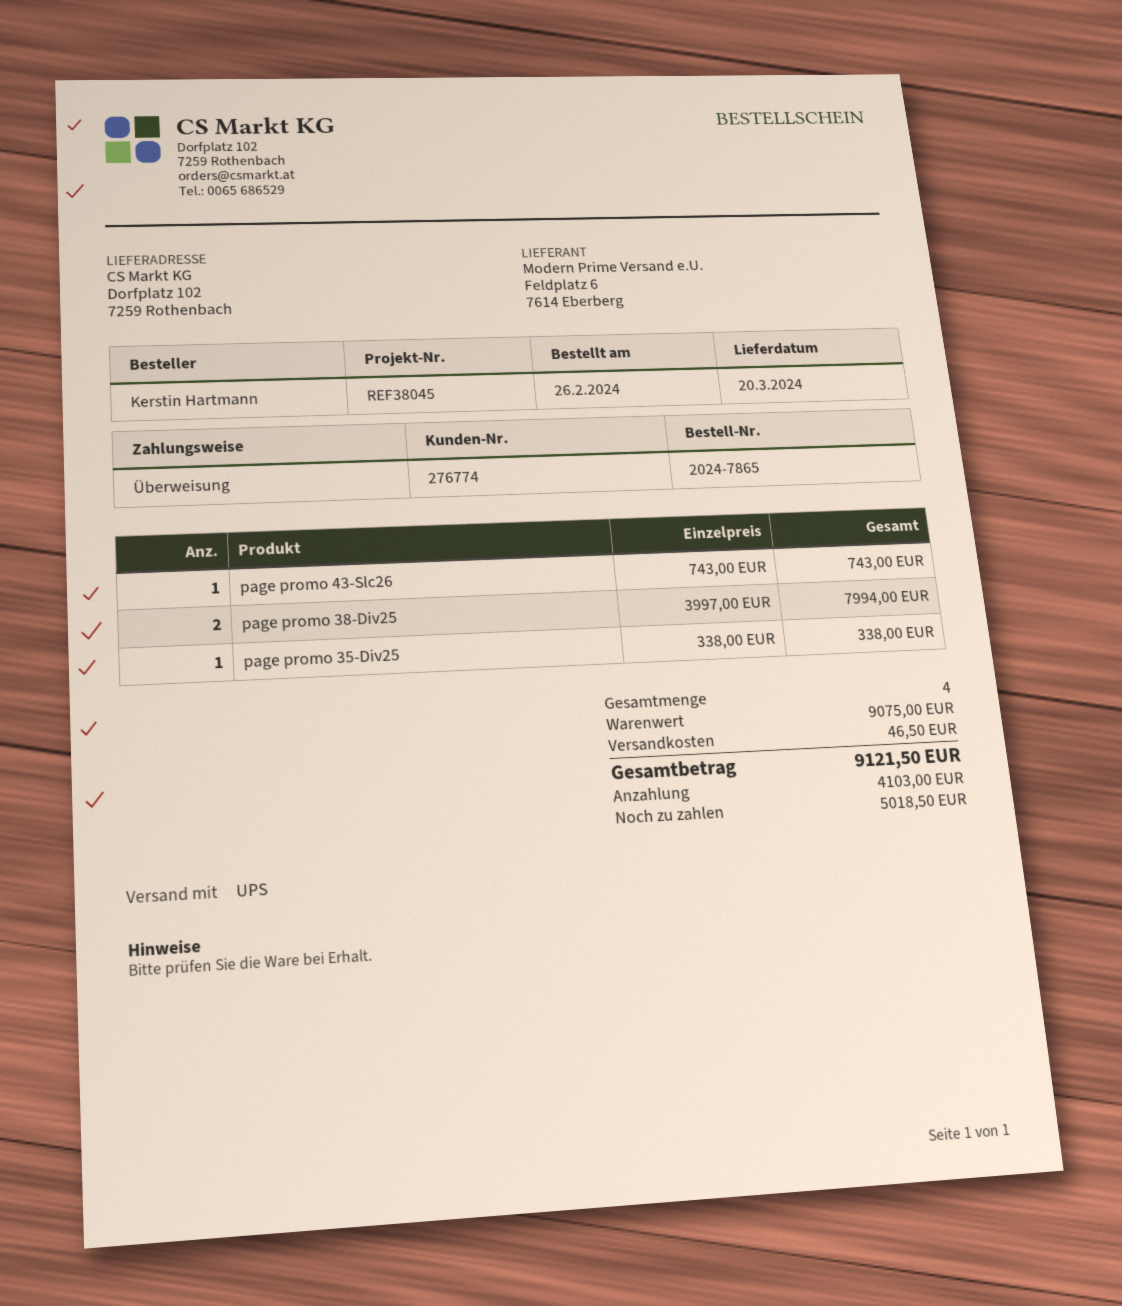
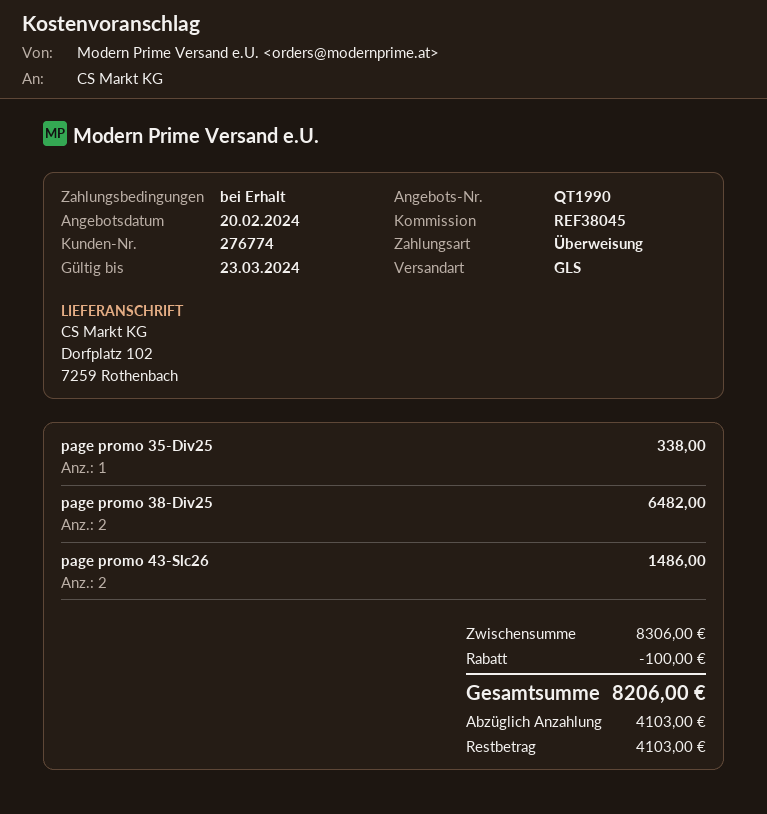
shipping method: UPS -> GLS
page promo 43-Slc26: 1 for 743.00 -> 2 for 1486.00
page promo 38-Div25: 2 for 7994.00 -> 2 for 6482.00
subtotal: 9075.00 -> 8306.00
discount: none -> 100.00
shipping: 46.50 -> none
total: 9121.50 -> 8206.00
balance: 5018.50 -> 4103.00

